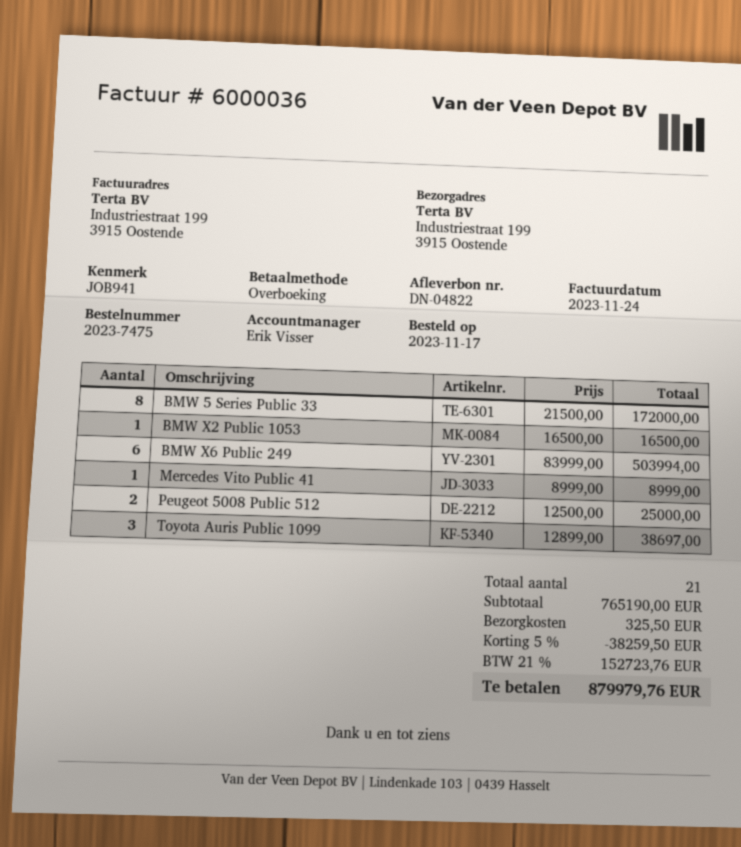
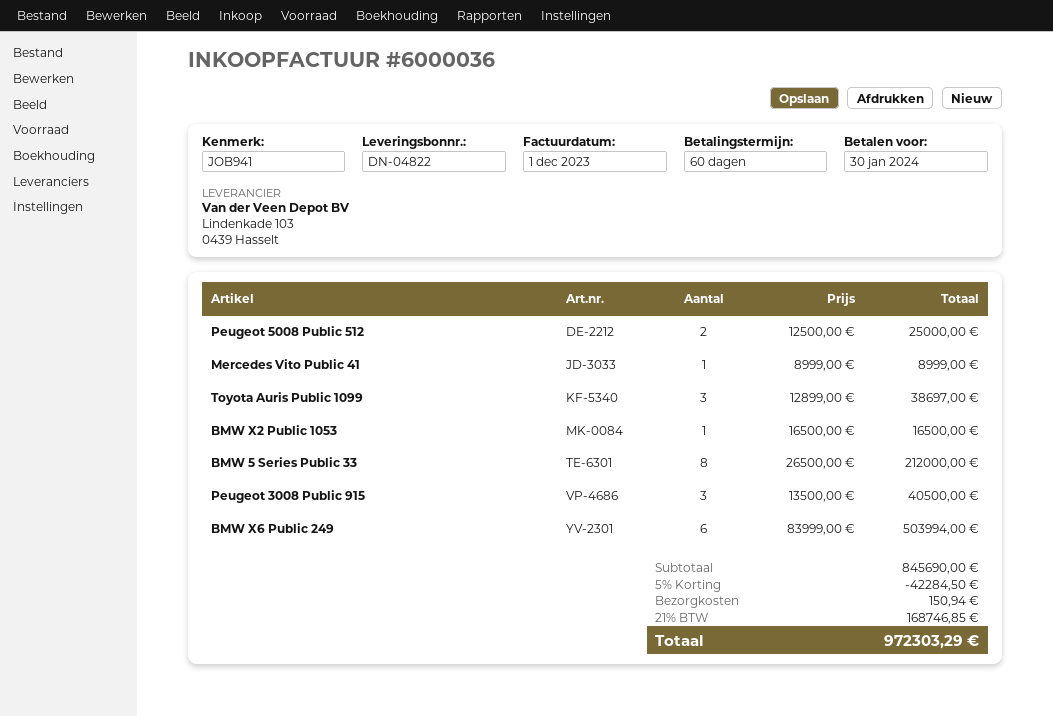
invoice date: 2023-11-24 -> 2023-12-01
BMW 5 Series Public 33: 8 x 21500.00 = 172000.00 -> 8 x 26500.00 = 212000.00
Peugeot 3008 Public 915: none -> 3 x 13500.00 = 40500.00
subtotal: 765190.00 -> 845690.00
discount: 5% = 38259.50 -> 5% = 42284.50
shipping: 325.50 -> 150.94
tax: 21% = 152723.76 -> 21% = 168746.85
total: 879979.76 -> 972303.29

